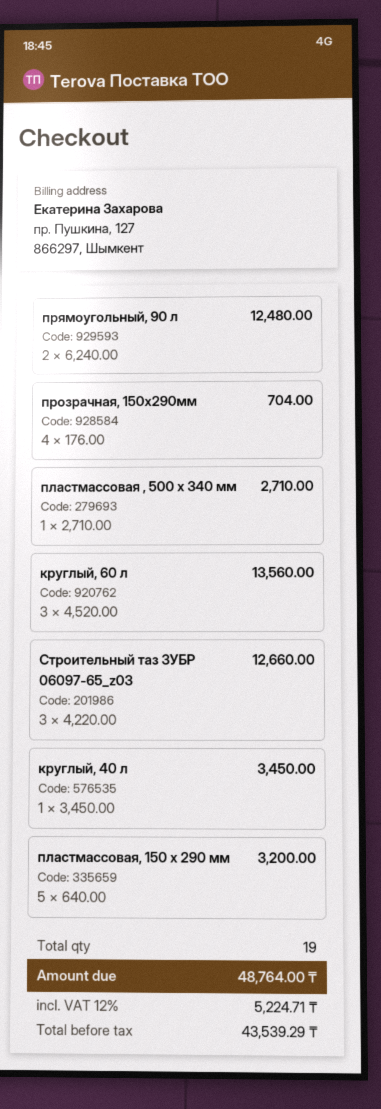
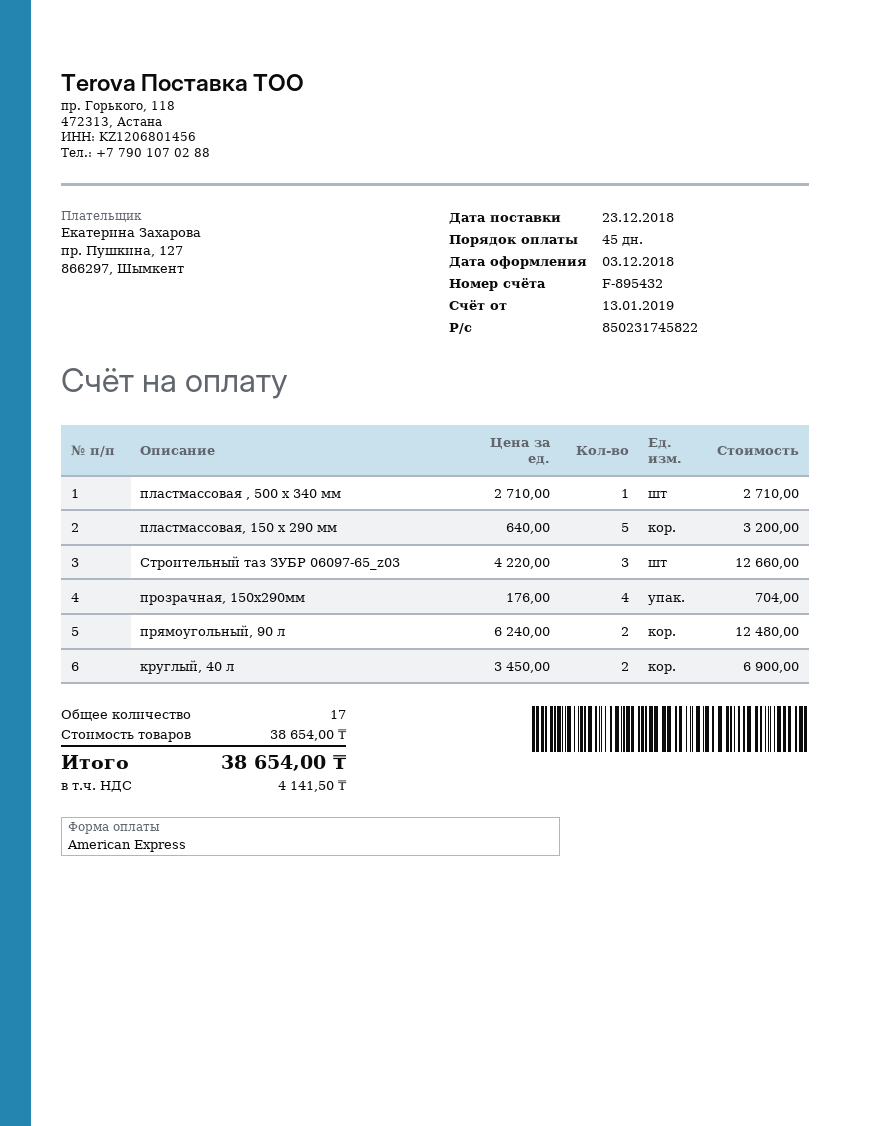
круглый, 60 л: 3 x 4520.00 = 13560.00 -> none
круглый, 40 л: 1 x 3450.00 = 3450.00 -> 2 x 3450.00 = 6900.00
total quantity: 19 -> 17
tax: 5224.71 -> 4141.50
total: 48764.00 -> 38654.00

